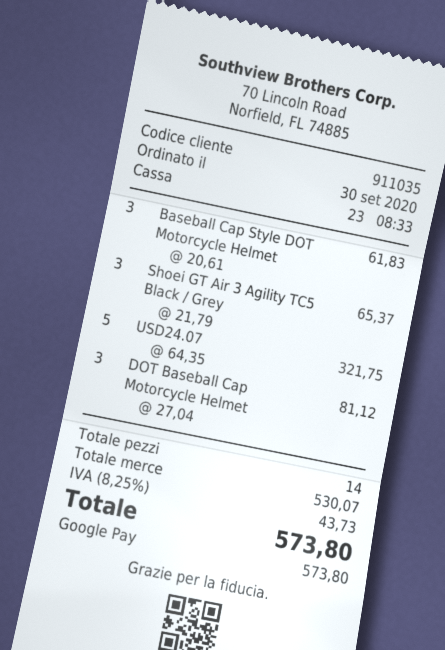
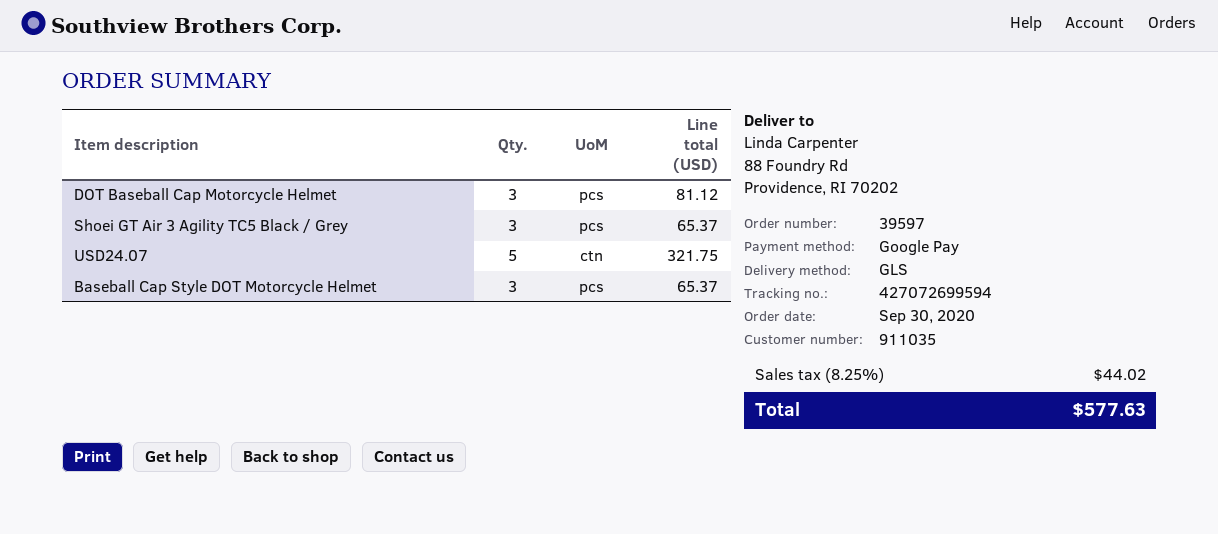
Baseball Cap Style DOT Motorcycle Helmet: 3 for 61.83 -> 3 for 65.37
tax: 8.25% = 43.73 -> 8.25% = 44.02
total: 573.80 -> 577.63

